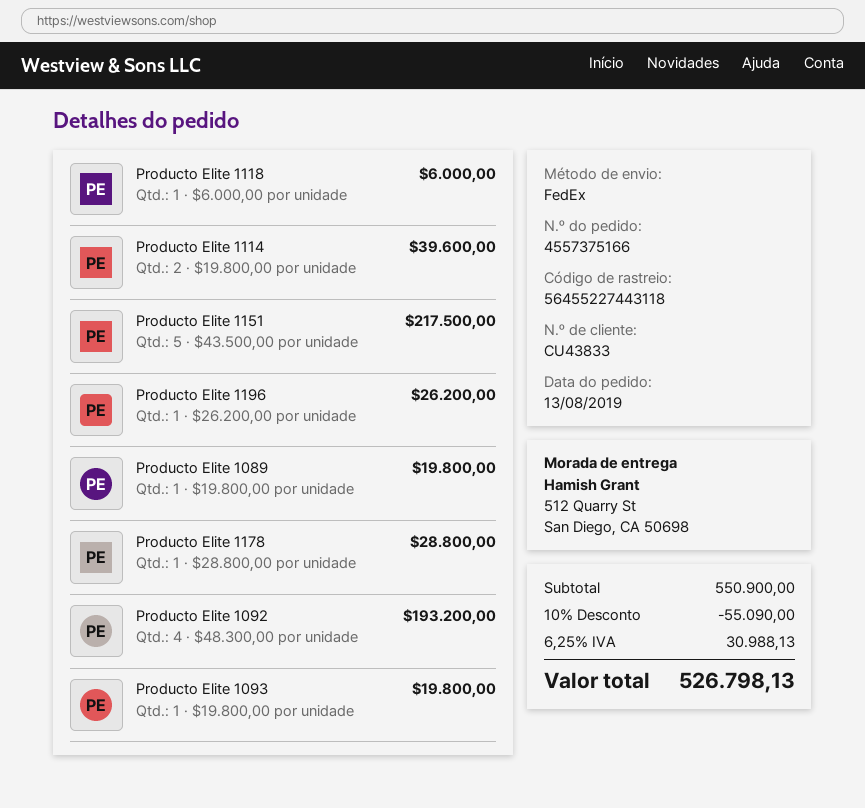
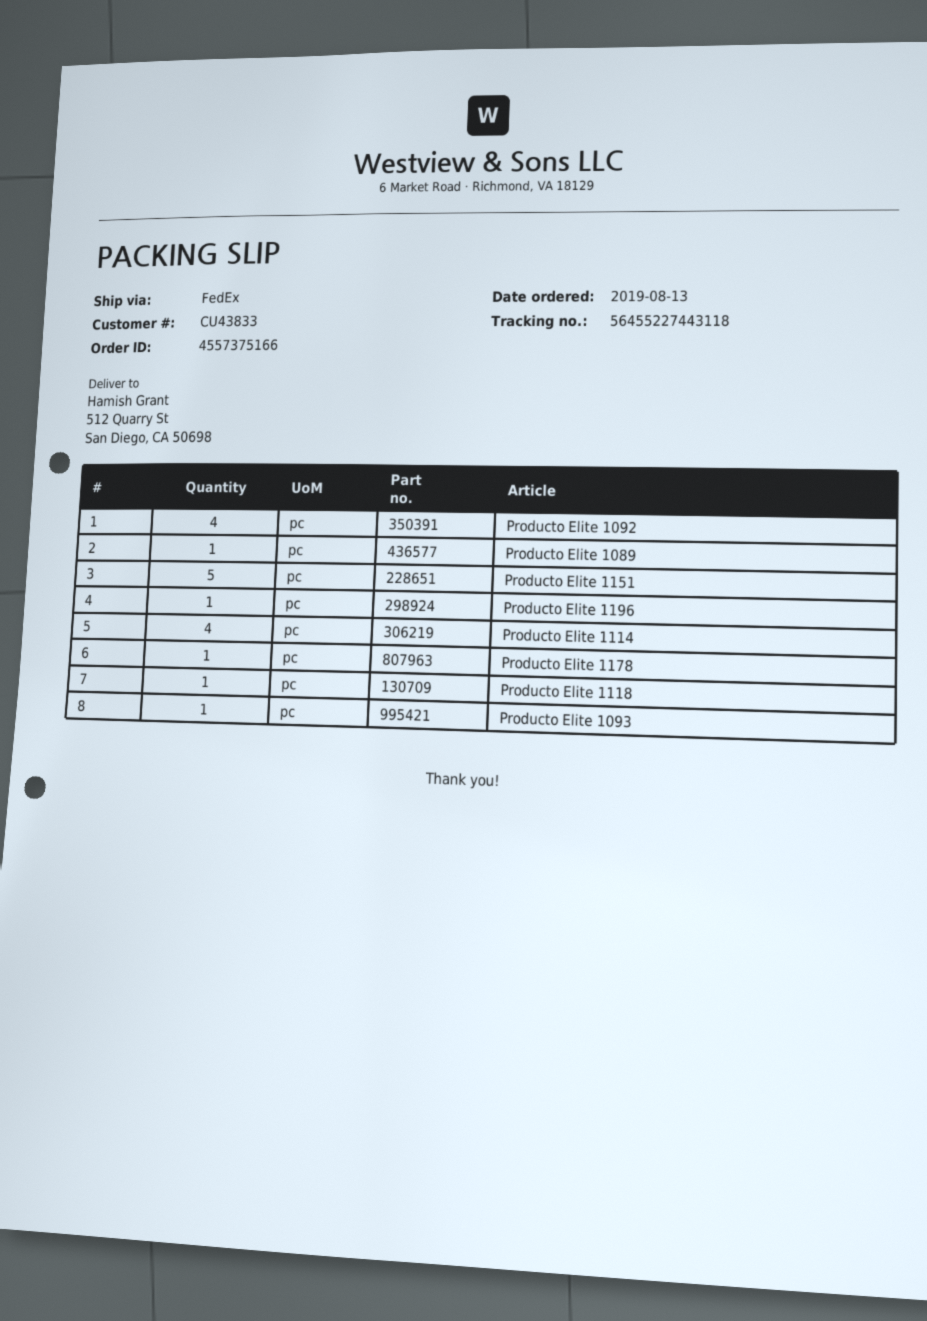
Producto Elite 1114: 2 -> 4

